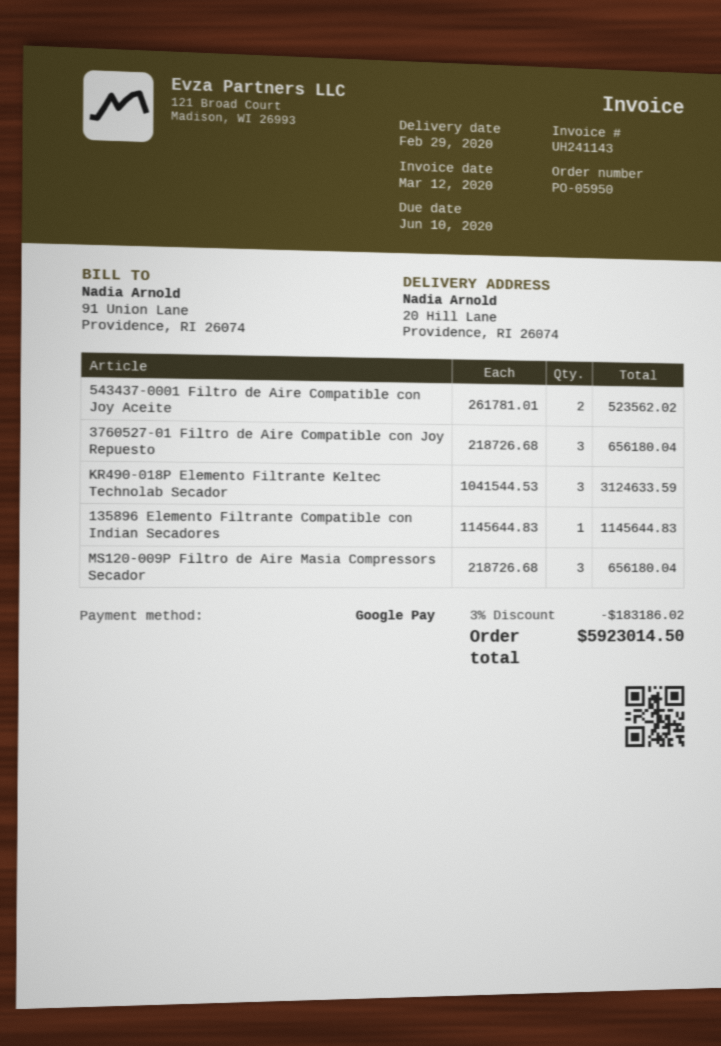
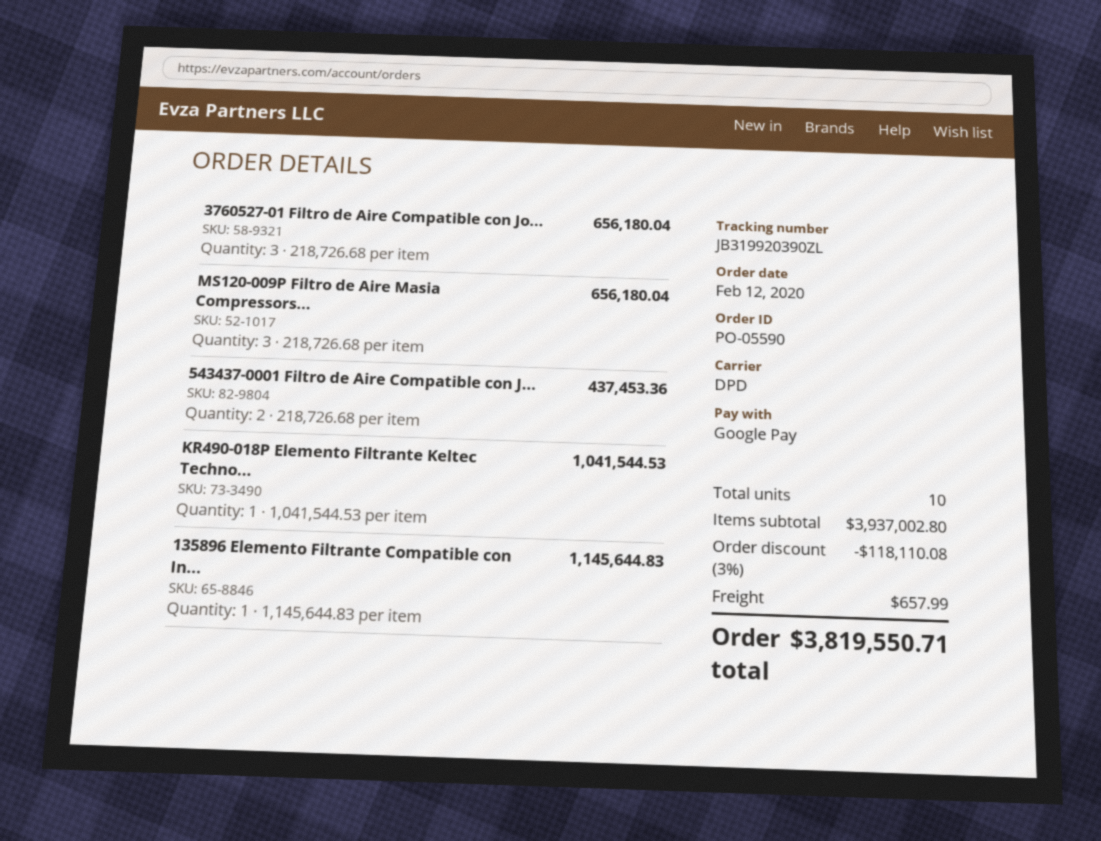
order number: PO-05950 -> PO-05590
543437-0001 Filtro de Aire Compatible con Joy Aceite: 2 x 261781.01 = 523562.02 -> 2 x 218726.68 = 437453.36
KR490-018P Elemento Filtrante Keltec Technolab Secador: 3 x 1041544.53 = 3124633.59 -> 1 x 1041544.53 = 1041544.53
discount: 3% = 183186.02 -> 3% = 118110.08
shipping: none -> 657.99
total: 5923014.50 -> 3819550.71

